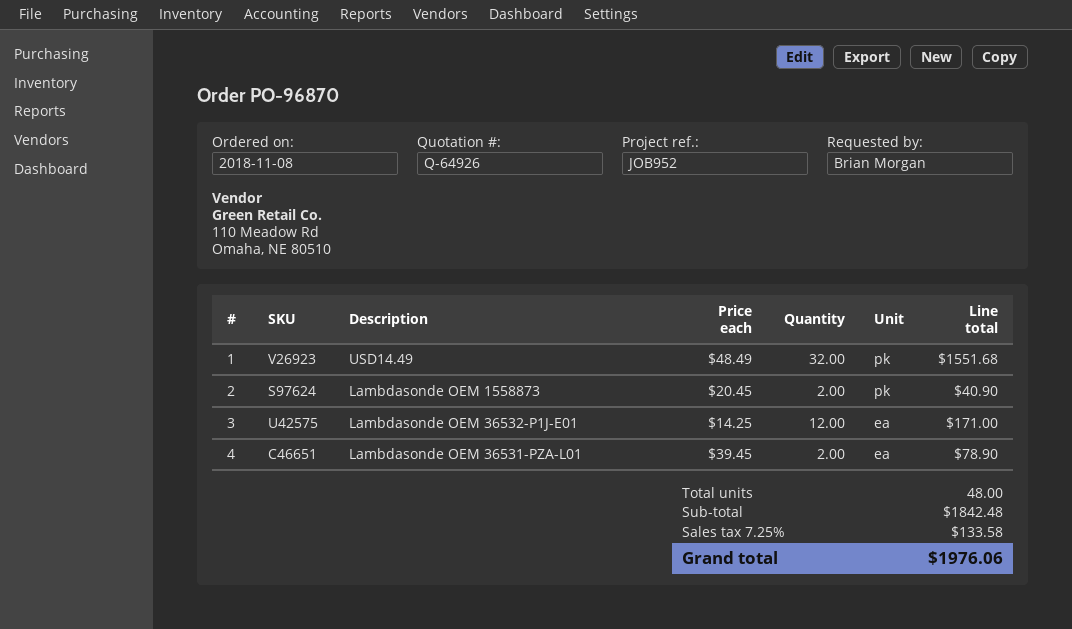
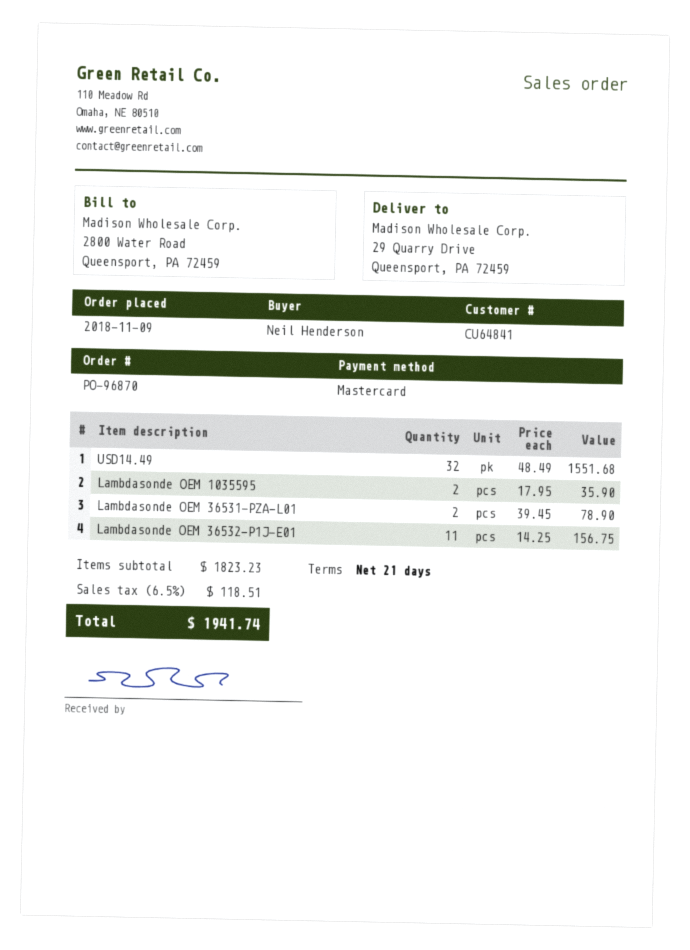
order date: 2018-11-08 -> 2018-11-09
ordered by: Brian Morgan -> Neil Henderson
Lambdasonde OEM 1558873: 2 x 20.45 = 40.90 -> none
Lambdasonde OEM 36532-P1J-E01: 12 x 14.25 = 171.00 -> 11 x 14.25 = 156.75
Lambdasonde OEM 1035595: none -> 2 x 17.95 = 35.90
subtotal: 1842.48 -> 1823.23
tax: 7.25% = 133.58 -> 6.5% = 118.51
total: 1976.06 -> 1941.74

